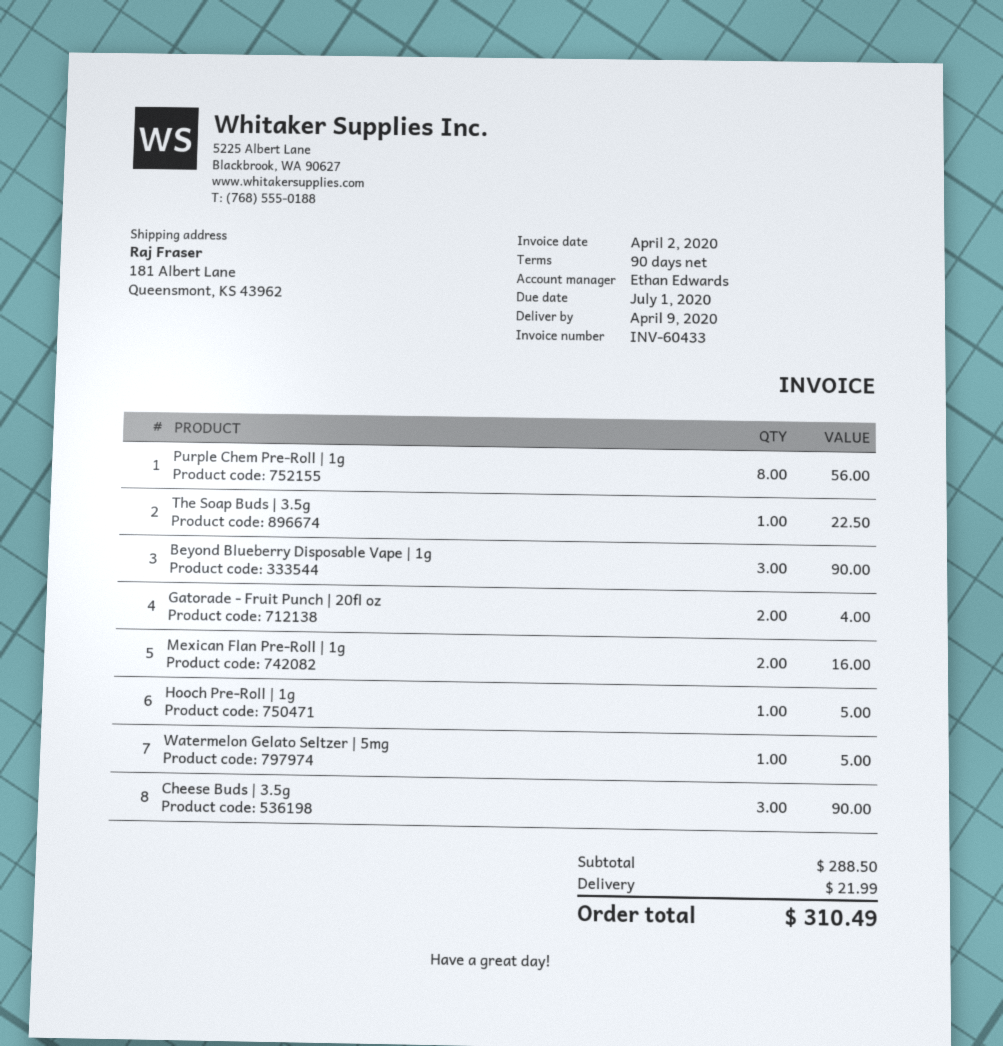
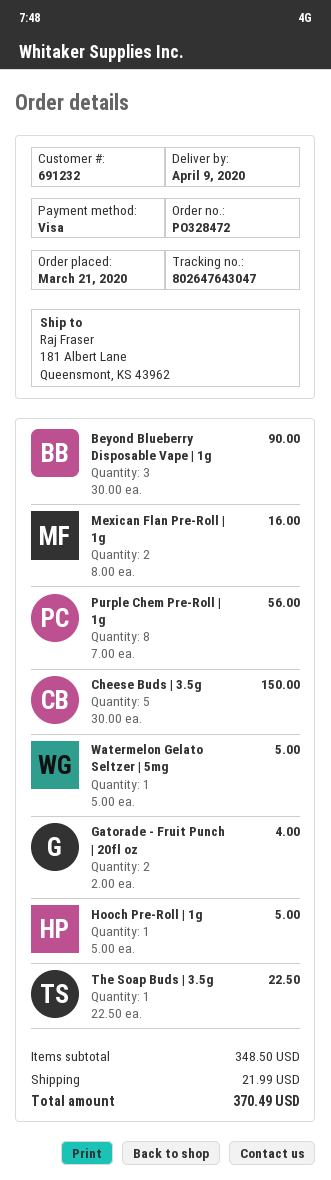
Cheese Buds | 3.5g: 3 for 90.00 -> 5 for 150.00
subtotal: 288.50 -> 348.50
total: 310.49 -> 370.49

